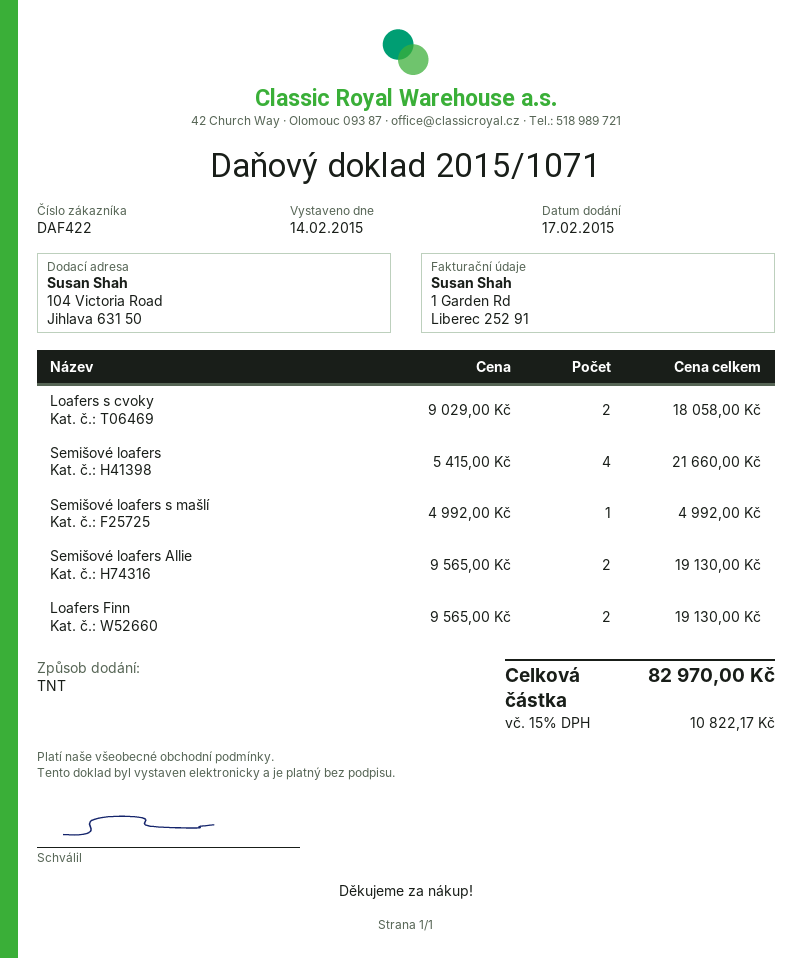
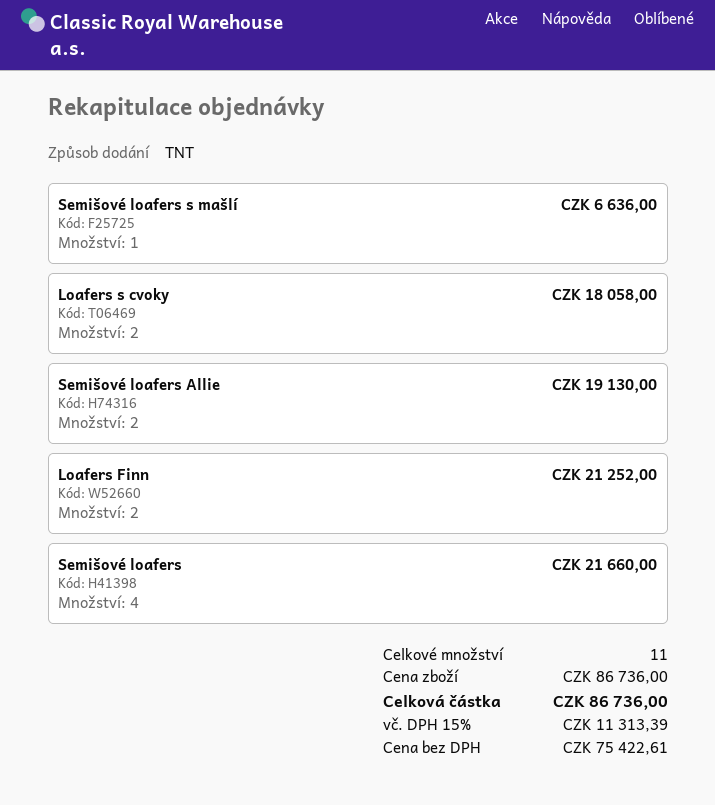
Semišové loafers s mašlí: 1 for 4992.00 -> 1 for 6636.00
Loafers Finn: 2 for 19130.00 -> 2 for 21252.00
tax: 15% = 10822.17 -> 15% = 11313.39
total: 82970.00 -> 86736.00

